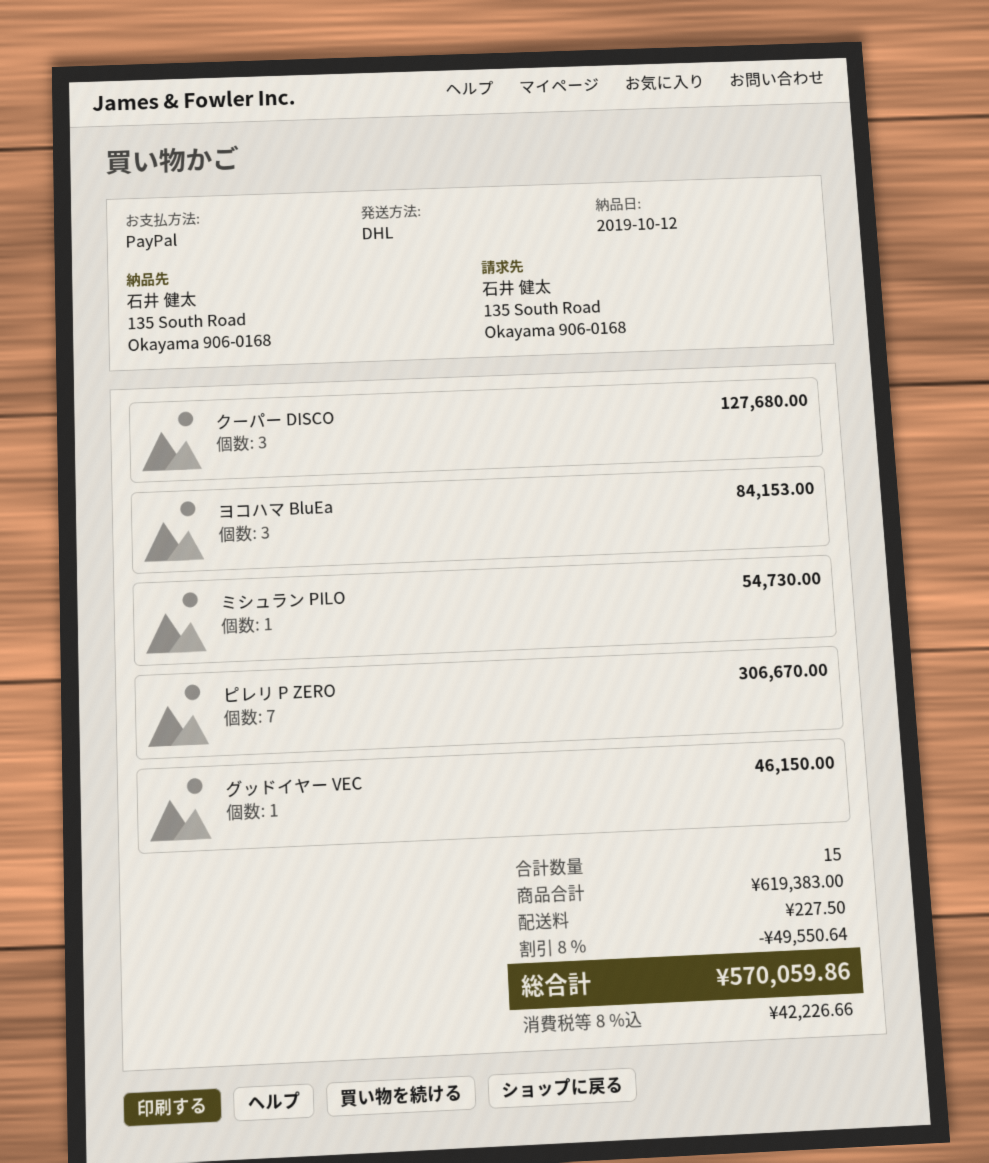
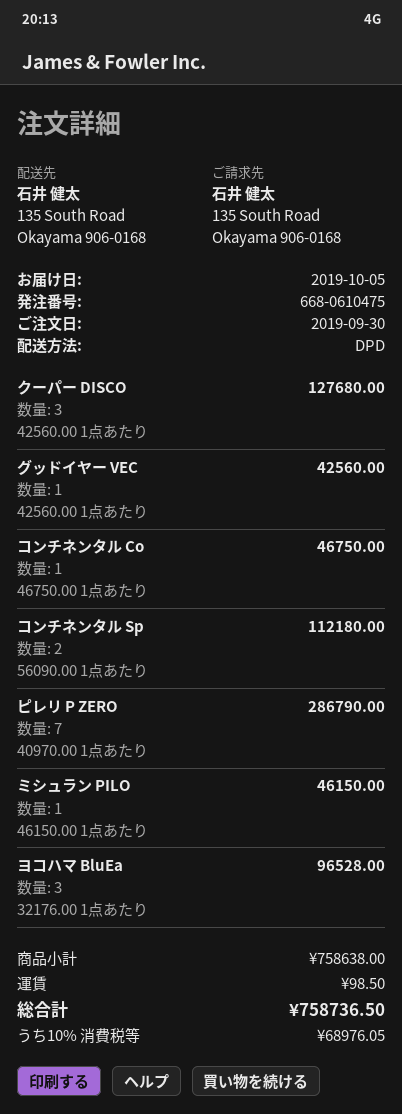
delivery date: 2019-10-12 -> 2019-10-05
shipping method: DHL -> DPD
ヨコハマ BluEa: 3 for 84153.00 -> 3 for 96528.00
ミシュラン PILO: 1 for 54730.00 -> 1 for 46150.00
ピレリ P ZERO: 7 for 306670.00 -> 7 for 286790.00
グッドイヤー VEC: 1 for 46150.00 -> 1 for 42560.00
コンチネンタル Co: none -> 1 for 46750.00
コンチネンタル Sp: none -> 2 for 112180.00
subtotal: 619383.00 -> 758638.00
discount: 8% = 49550.64 -> none
shipping: 227.50 -> 98.50
tax: 8% = 42226.66 -> 10% = 68976.05
total: 570059.86 -> 758736.50

